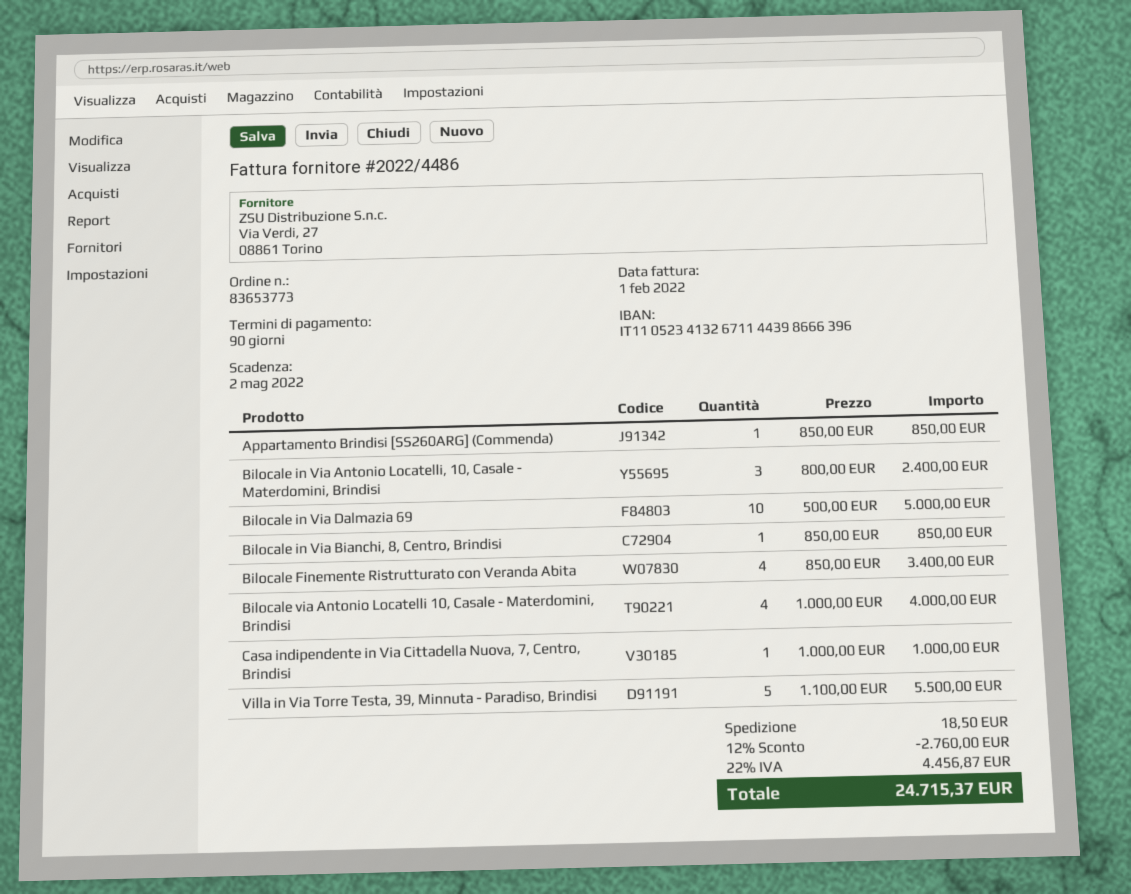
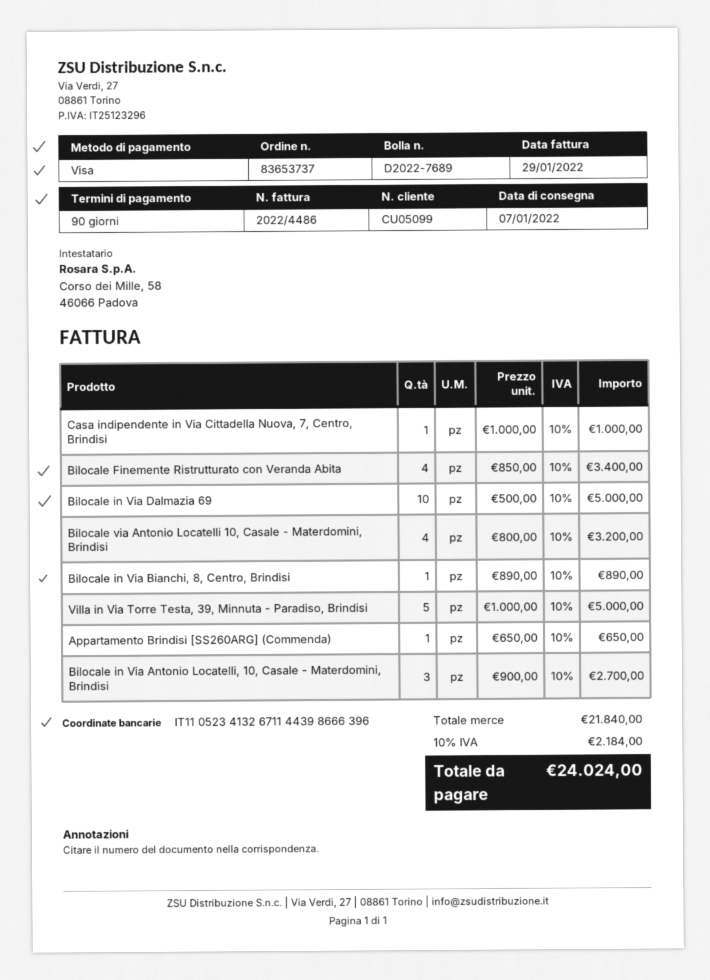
order number: 83653773 -> 83653737
invoice date: 2022-02-01 -> 2022-01-29
Appartamento Brindisi [SS260ARG] (Commenda): 1 x 850.00 = 850.00 -> 1 x 650.00 = 650.00
Bilocale in Via Antonio Locatelli, 10, Casale - Materdomini, Brindisi: 3 x 800.00 = 2400.00 -> 3 x 900.00 = 2700.00
Bilocale in Via Bianchi, 8, Centro, Brindisi: 1 x 850.00 = 850.00 -> 1 x 890.00 = 890.00
Bilocale via Antonio Locatelli 10, Casale - Materdomini, Brindisi: 4 x 1000.00 = 4000.00 -> 4 x 800.00 = 3200.00
Villa in Via Torre Testa, 39, Minnuta - Paradiso, Brindisi: 5 x 1100.00 = 5500.00 -> 5 x 1000.00 = 5000.00
discount: 12% = 2760.00 -> none
shipping: 18.50 -> none
tax: 22% = 4456.87 -> 10% = 2184.00
total: 24715.37 -> 24024.00

